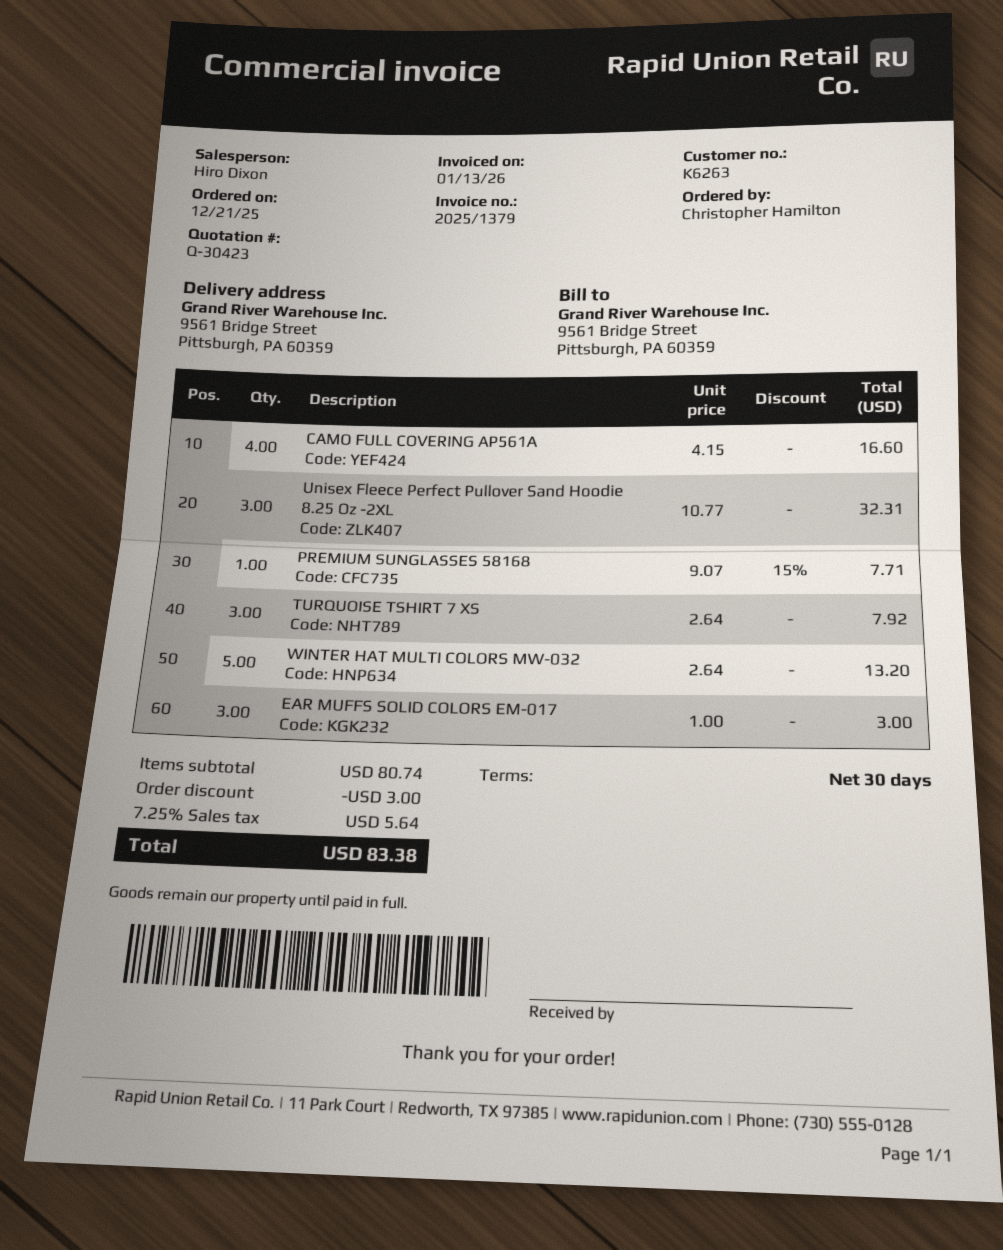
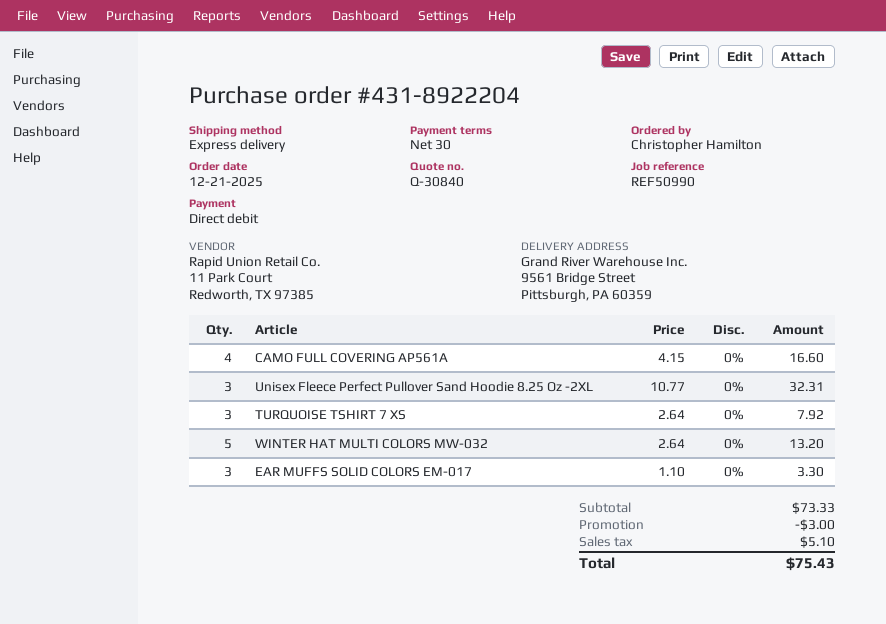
quote number: Q-30423 -> Q-30840
PREMIUM SUNGLASSES 58168: 1 x 9.07 - 15% = 7.71 -> none
EAR MUFFS SOLID COLORS EM-017: 3 x 1.00 = 3.00 -> 3 x 1.10 = 3.30
subtotal: 80.74 -> 73.33
tax: 5.64 -> 5.10
total: 83.38 -> 75.43

